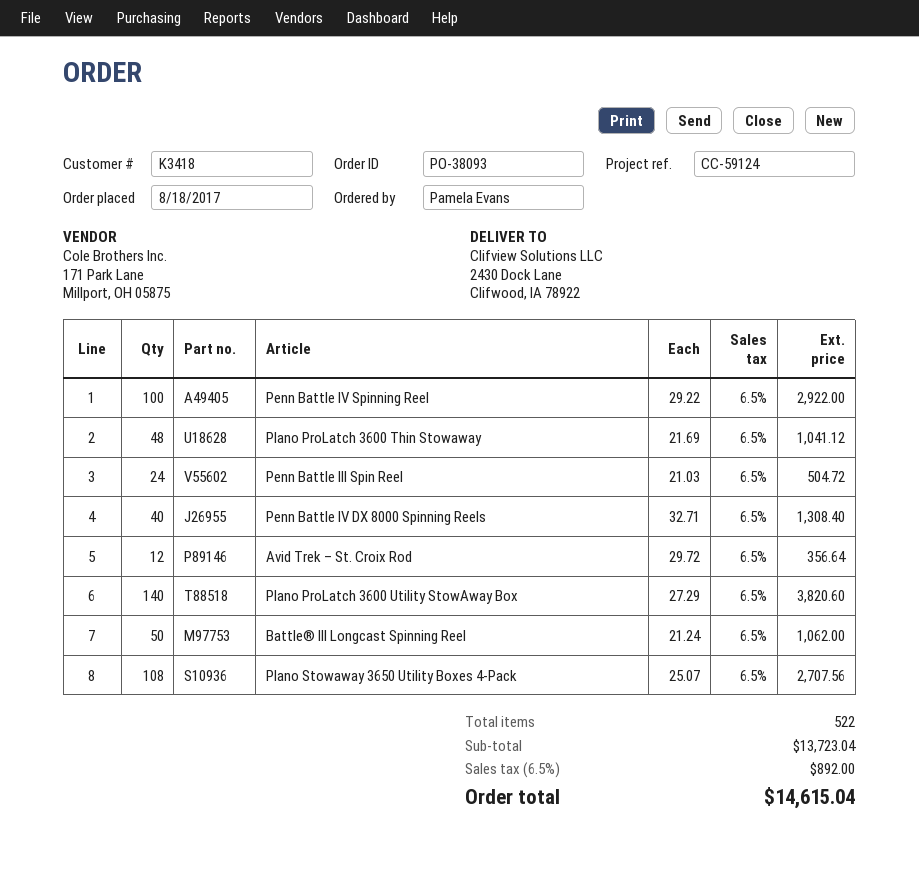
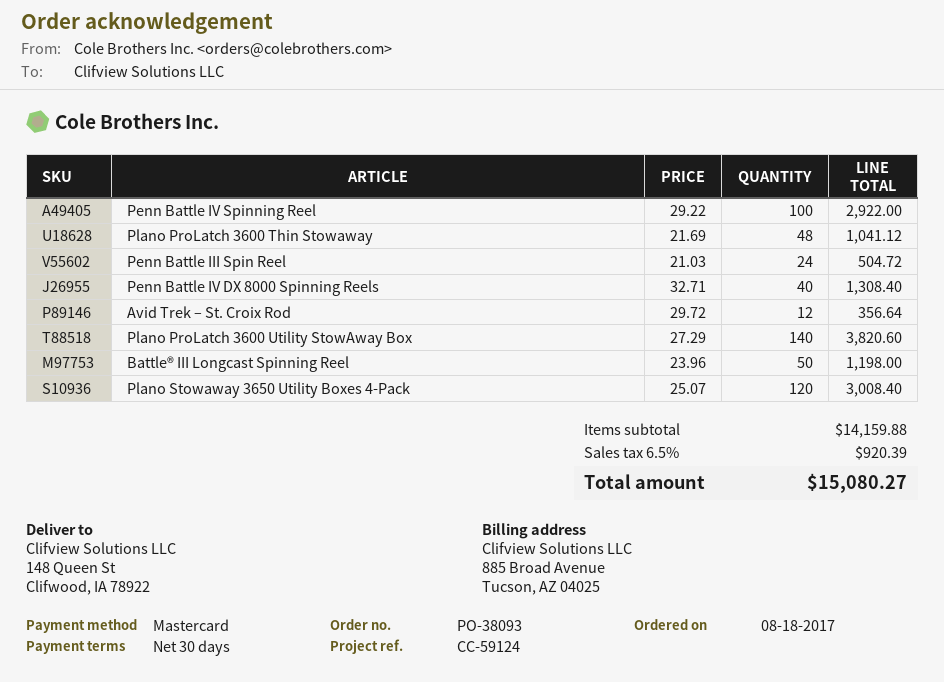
ship to: 2430 Dock Lane, Clifwood, IA 78922 -> 148 Queen St, Clifwood, IA 78922
Battle® III Longcast Spinning Reel: 50 x 21.24 = 1062.00 -> 50 x 23.96 = 1198.00
Plano Stowaway 3650 Utility Boxes 4-Pack: 108 x 25.07 = 2707.56 -> 120 x 25.07 = 3008.40
subtotal: 13723.04 -> 14159.88
tax: 6.5% = 892.00 -> 6.5% = 920.39
total: 14615.04 -> 15080.27

